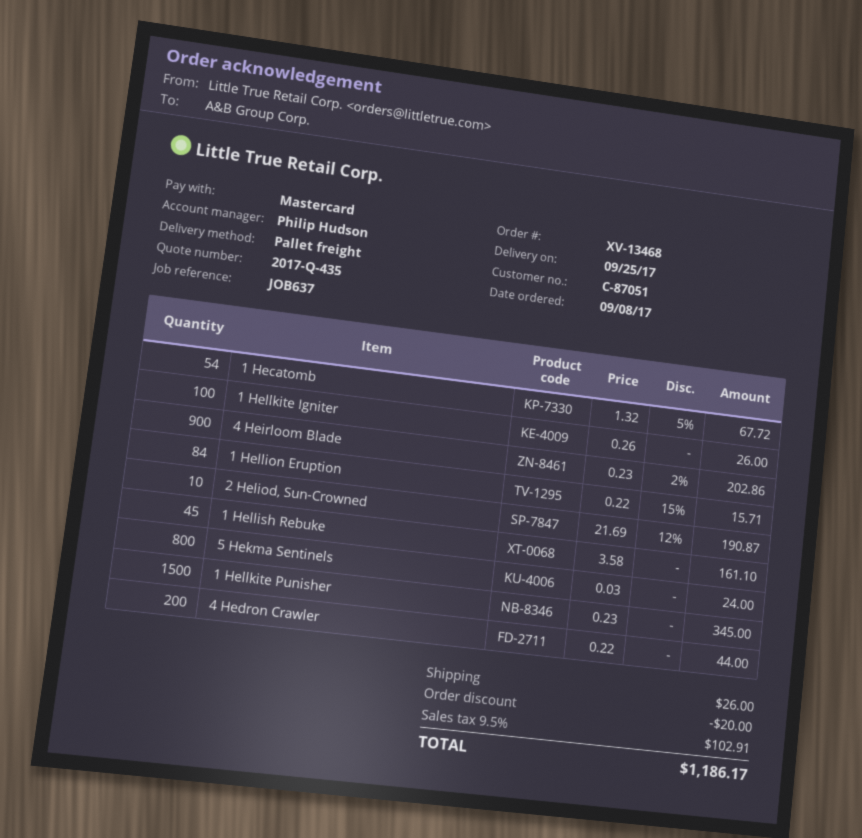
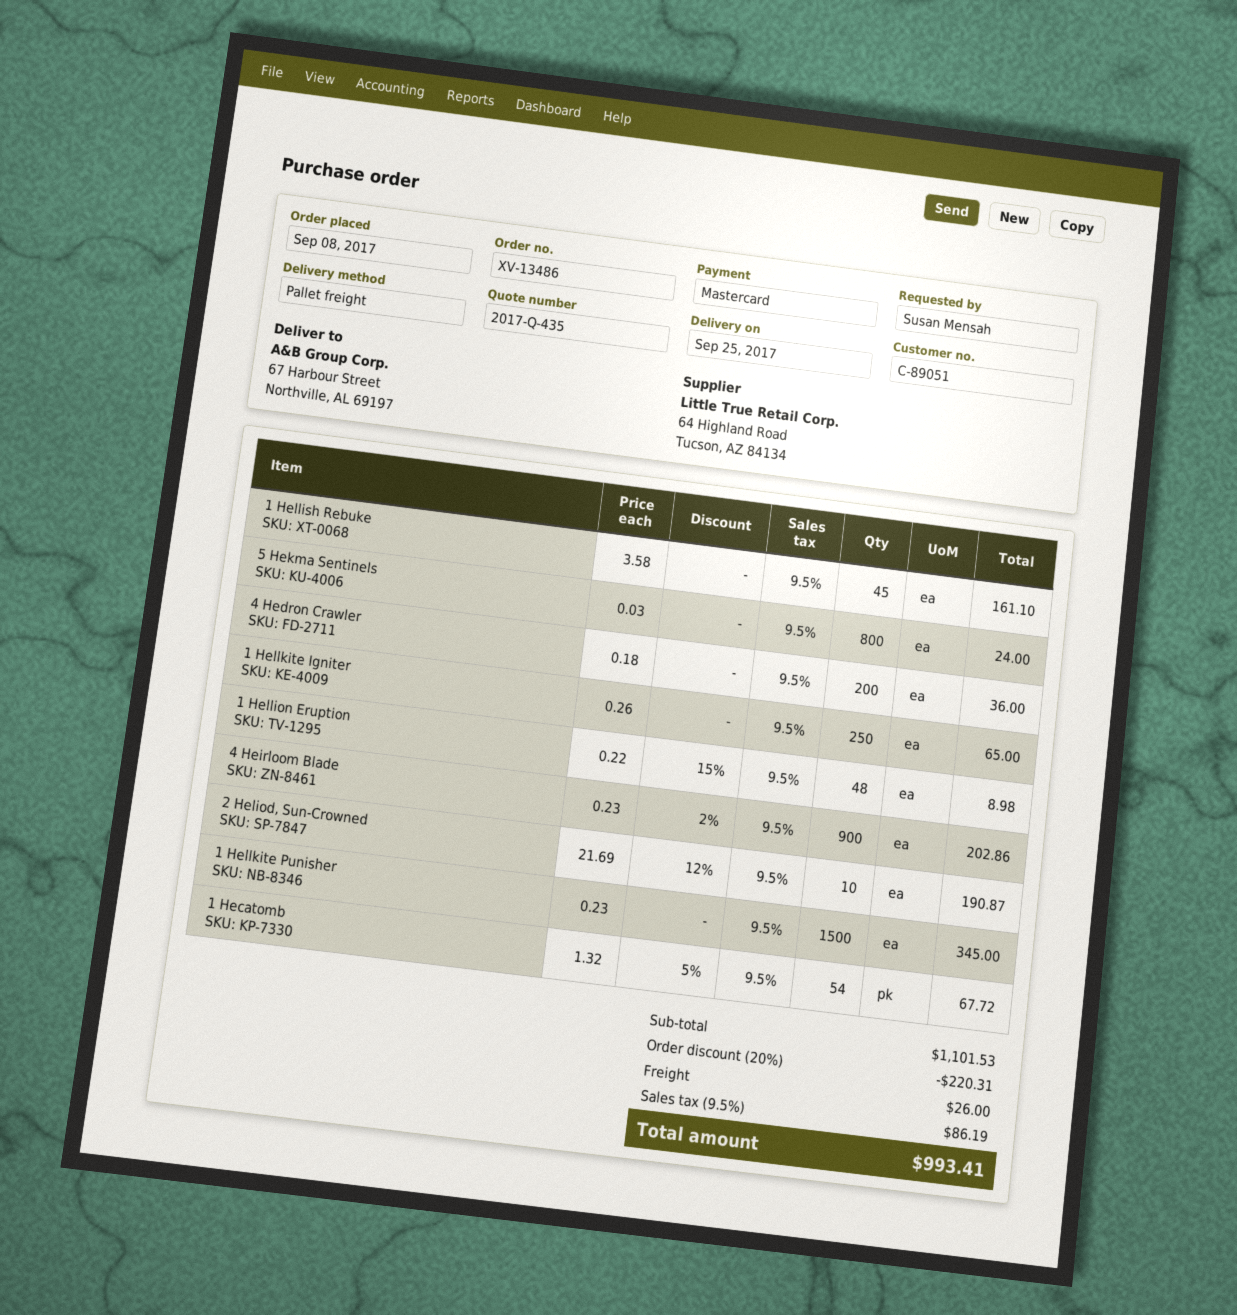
order number: XV-13468 -> XV-13486
customer number: C-87051 -> C-89051
1 Hellkite Igniter: 100 x 0.26 = 26.00 -> 250 x 0.26 = 65.00
1 Hellion Eruption: 84 x 0.22 - 15% = 15.71 -> 48 x 0.22 - 15% = 8.98
4 Hedron Crawler: 200 x 0.22 = 44.00 -> 200 x 0.18 = 36.00
discount: 20.00 -> 220.31
tax: 9.5% = 102.91 -> 9.5% = 86.19
total: 1186.17 -> 993.41

